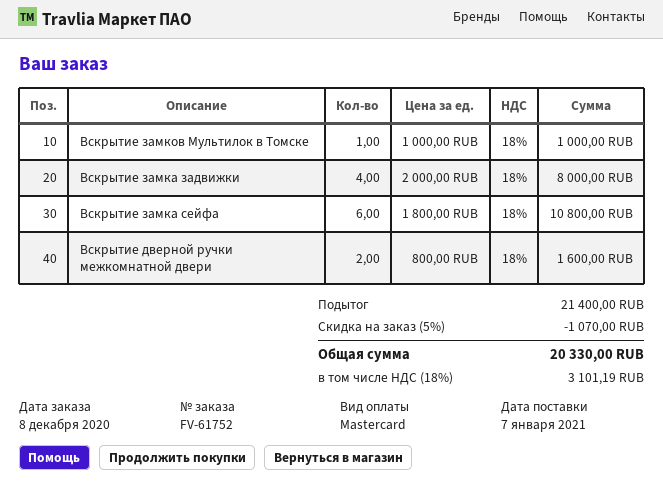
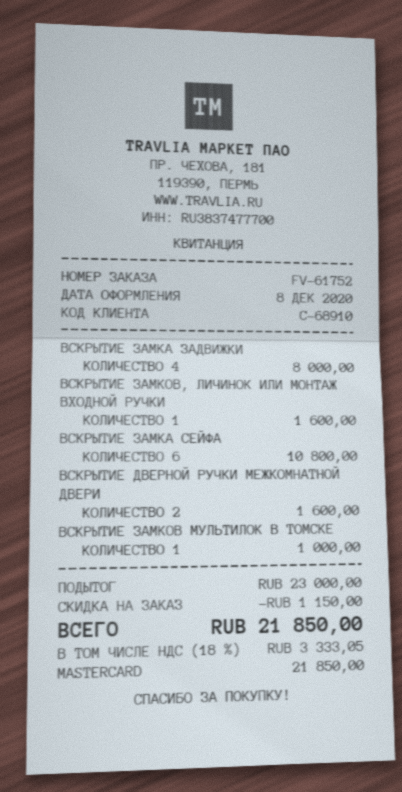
ВСКРЫТИЕ ЗАМКОВ, ЛИЧИНОК ИЛИ МОНТАЖ ВХОДНОЙ РУЧКИ: none -> 1 for 1600.00
subtotal: 21400.00 -> 23000.00
discount: 1070.00 -> 1150.00
tax: 18% = 3101.19 -> 18% = 3333.05
total: 20330.00 -> 21850.00

